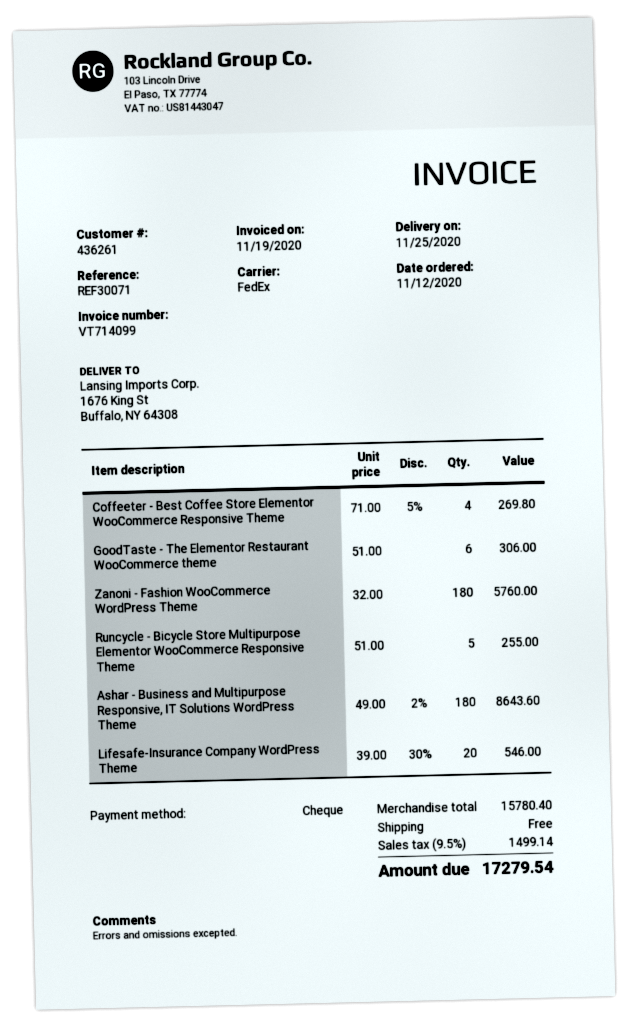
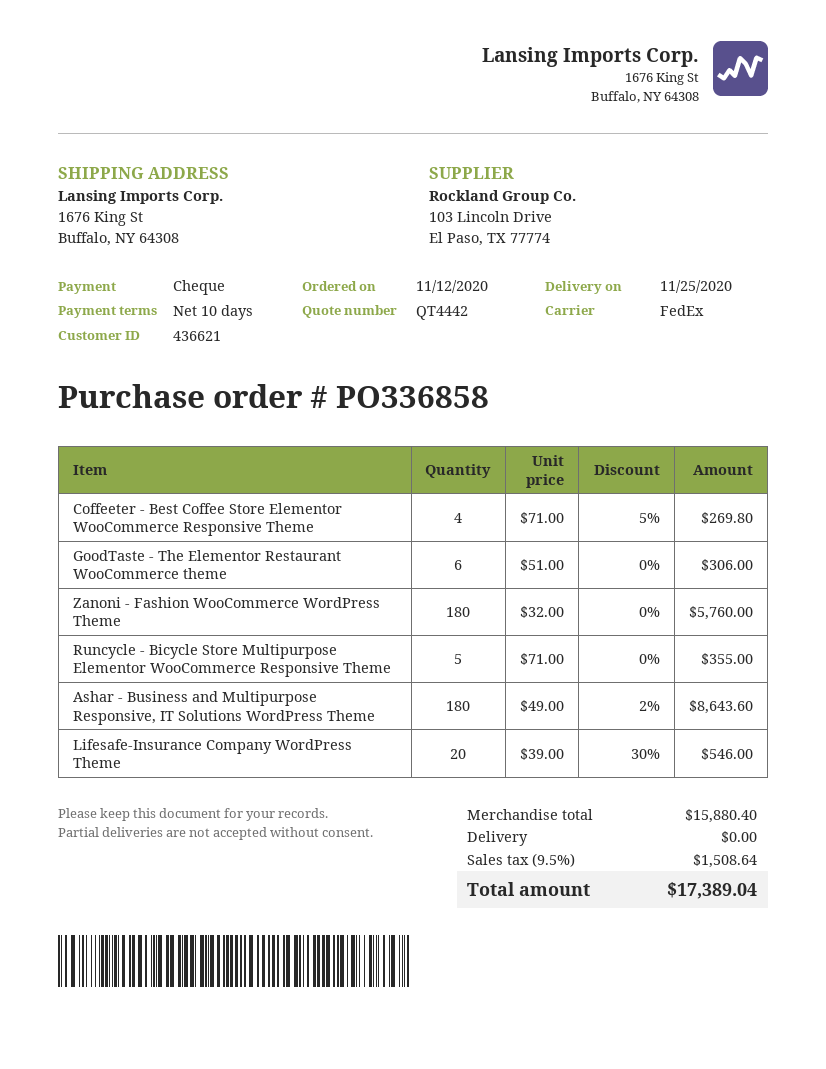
customer number: 436261 -> 436621
Runcycle - Bicycle Store Multipurpose Elementor WooCommerce Responsive Theme: 5 x 51.00 = 255.00 -> 5 x 71.00 = 355.00
subtotal: 15780.40 -> 15880.40
tax: 9.5% = 1499.14 -> 9.5% = 1508.64
total: 17279.54 -> 17389.04

